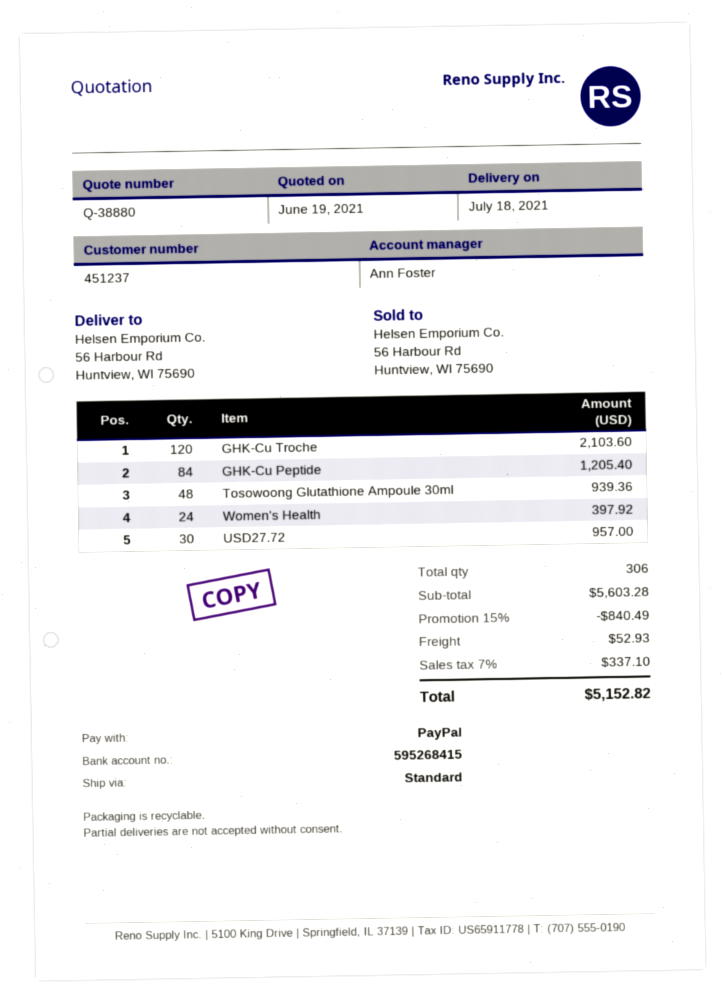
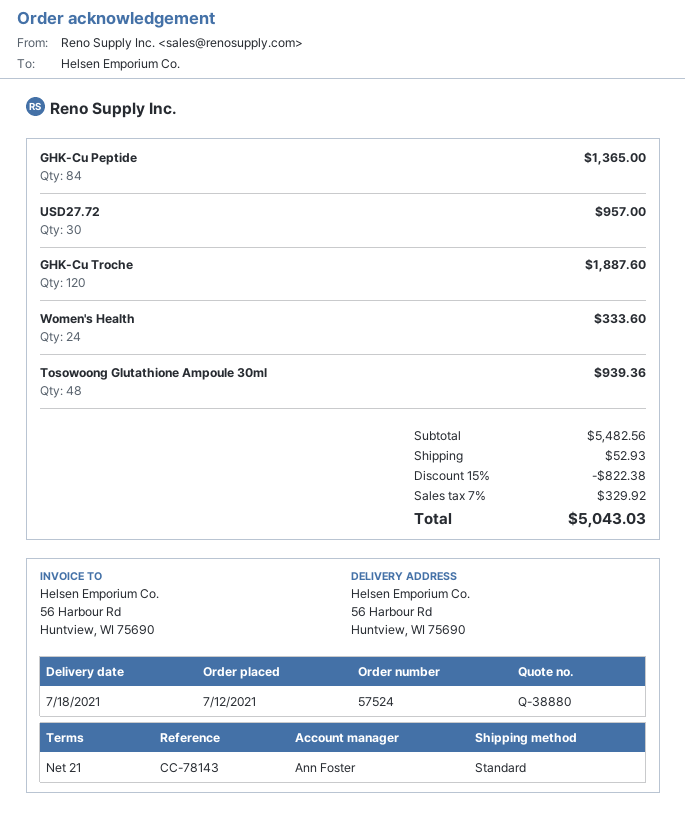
GHK-Cu Troche: 120 for 2103.60 -> 120 for 1887.60
GHK-Cu Peptide: 84 for 1205.40 -> 84 for 1365.00
Women's Health: 24 for 397.92 -> 24 for 333.60
subtotal: 5603.28 -> 5482.56
discount: 15% = 840.49 -> 15% = 822.38
tax: 7% = 337.10 -> 7% = 329.92
total: 5152.82 -> 5043.03

